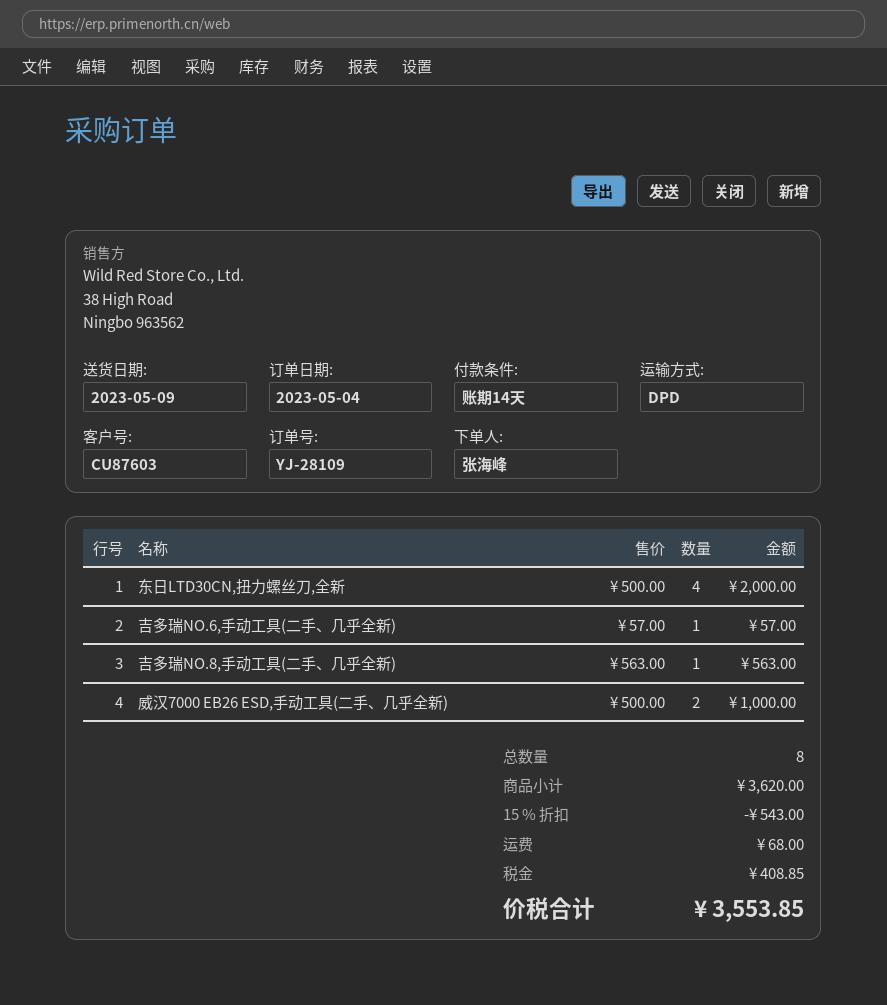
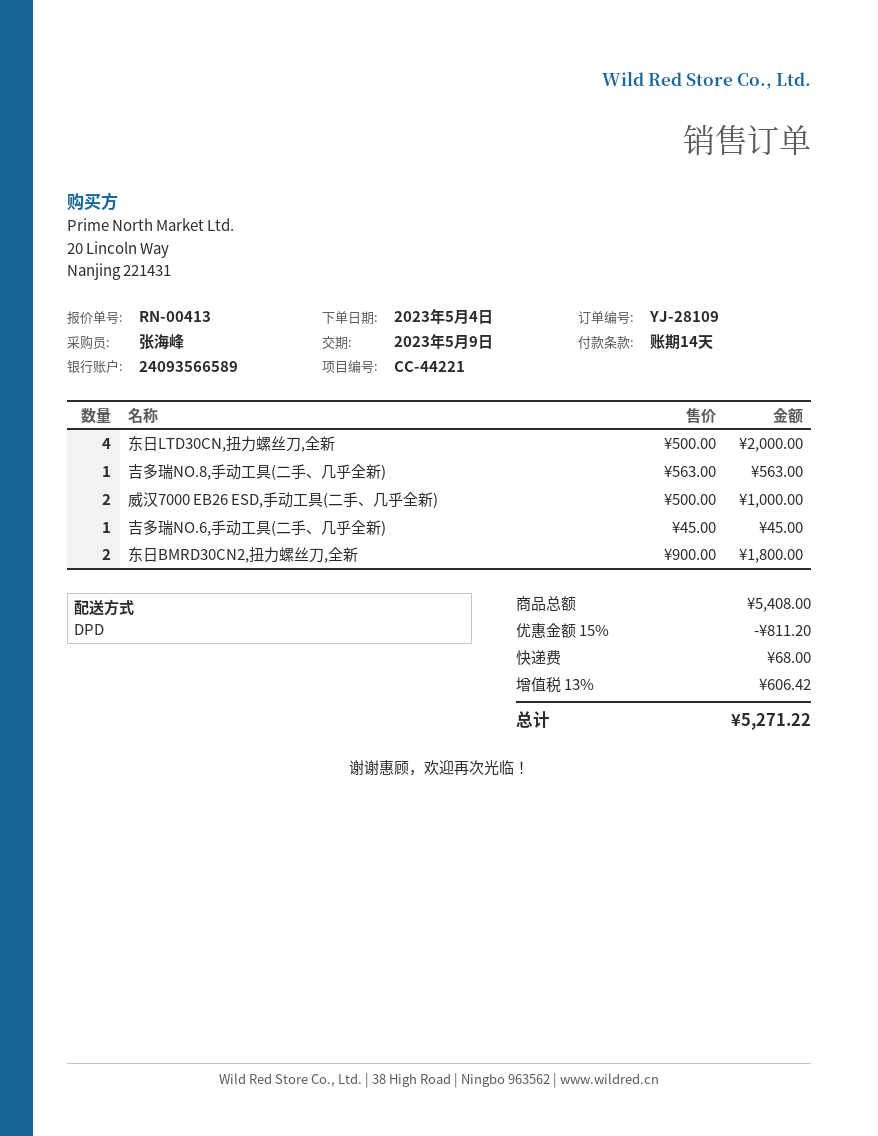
吉多瑞NO.6,手动工具(二手、几乎全新): 1 x 57.00 = 57.00 -> 1 x 45.00 = 45.00
东日BMRD30CN2,扭力螺丝刀,全新: none -> 2 x 900.00 = 1800.00
subtotal: 3620.00 -> 5408.00
discount: 15% = 543.00 -> 15% = 811.20
tax: 408.85 -> 606.42
total: 3553.85 -> 5271.22

